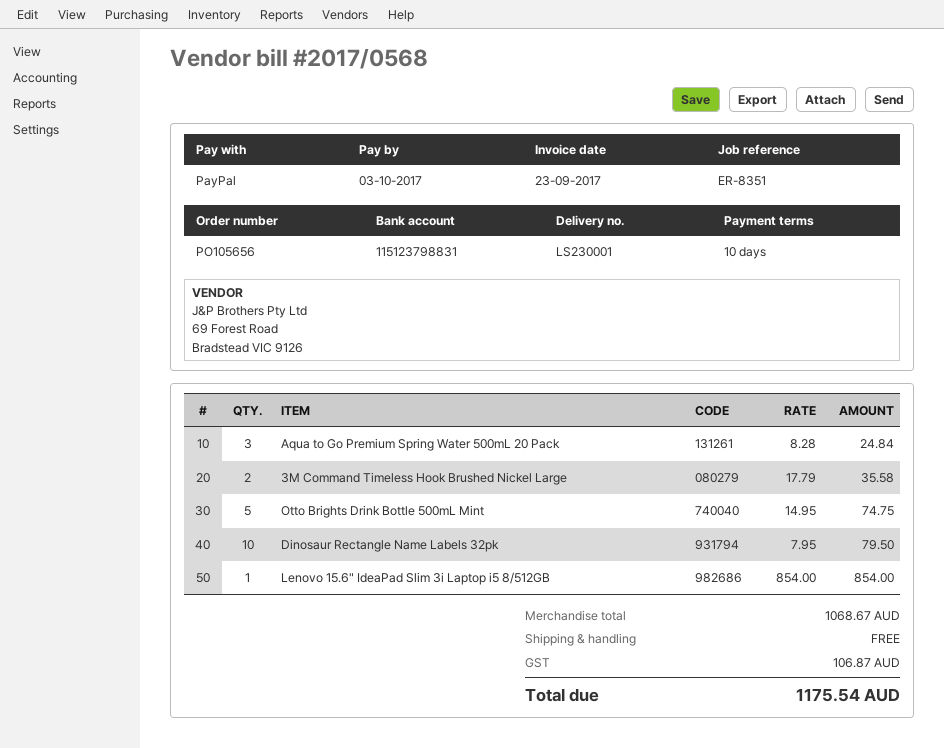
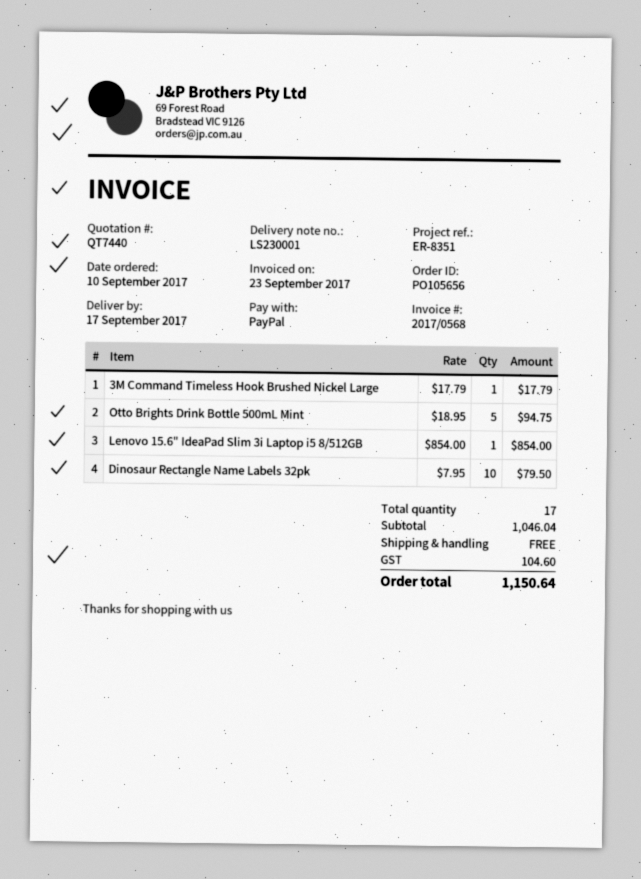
Aqua to Go Premium Spring Water 500mL 20 Pack: 3 x 8.28 = 24.84 -> none
3M Command Timeless Hook Brushed Nickel Large: 2 x 17.79 = 35.58 -> 1 x 17.79 = 17.79
Otto Brights Drink Bottle 500mL Mint: 5 x 14.95 = 74.75 -> 5 x 18.95 = 94.75
subtotal: 1068.67 -> 1046.04
tax: 106.87 -> 104.60
total: 1175.54 -> 1150.64

